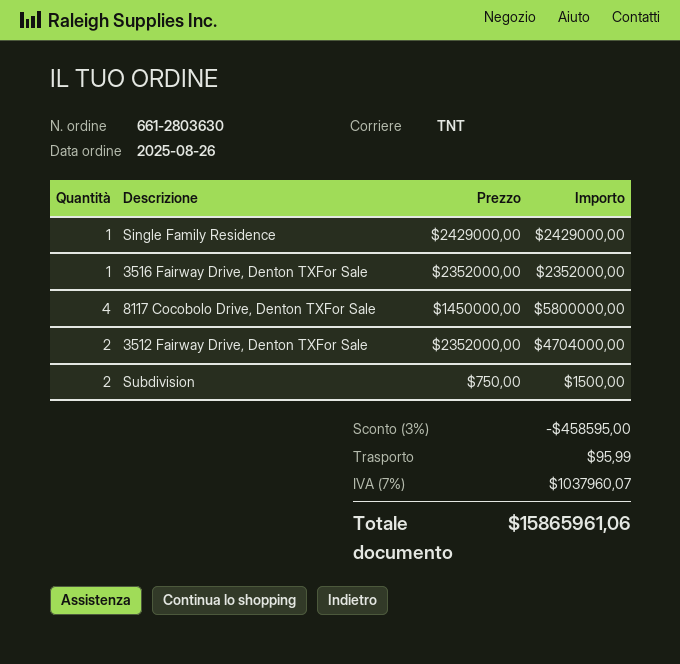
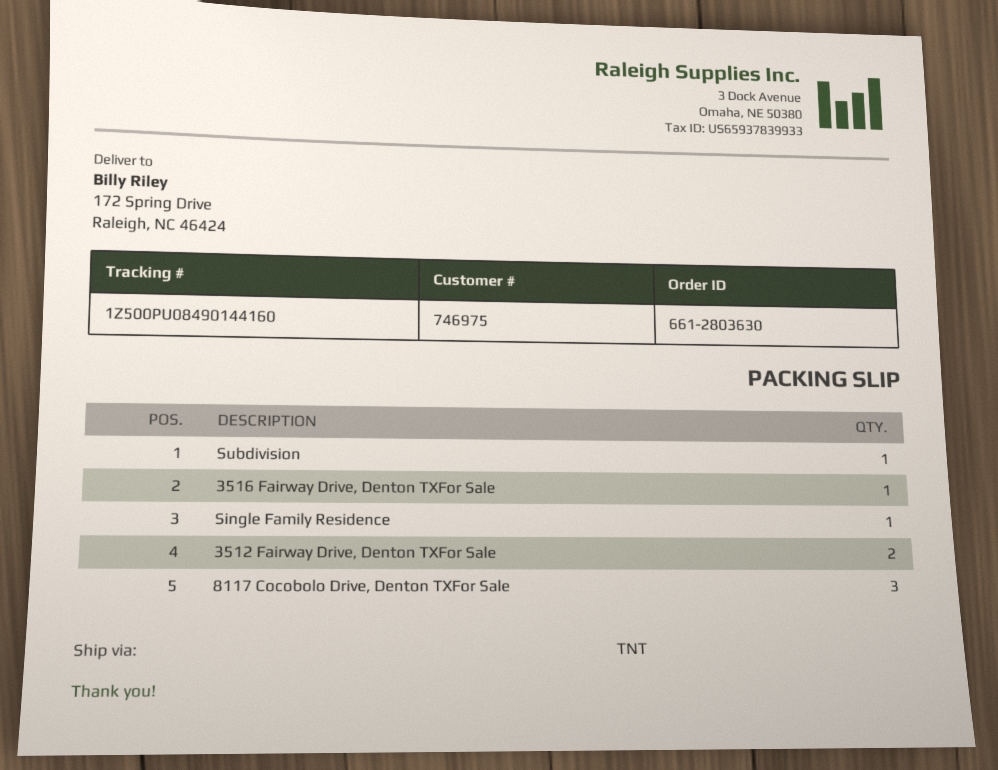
8117 Cocobolo Drive, Denton TXFor Sale: 4 -> 3
Subdivision: 2 -> 1

